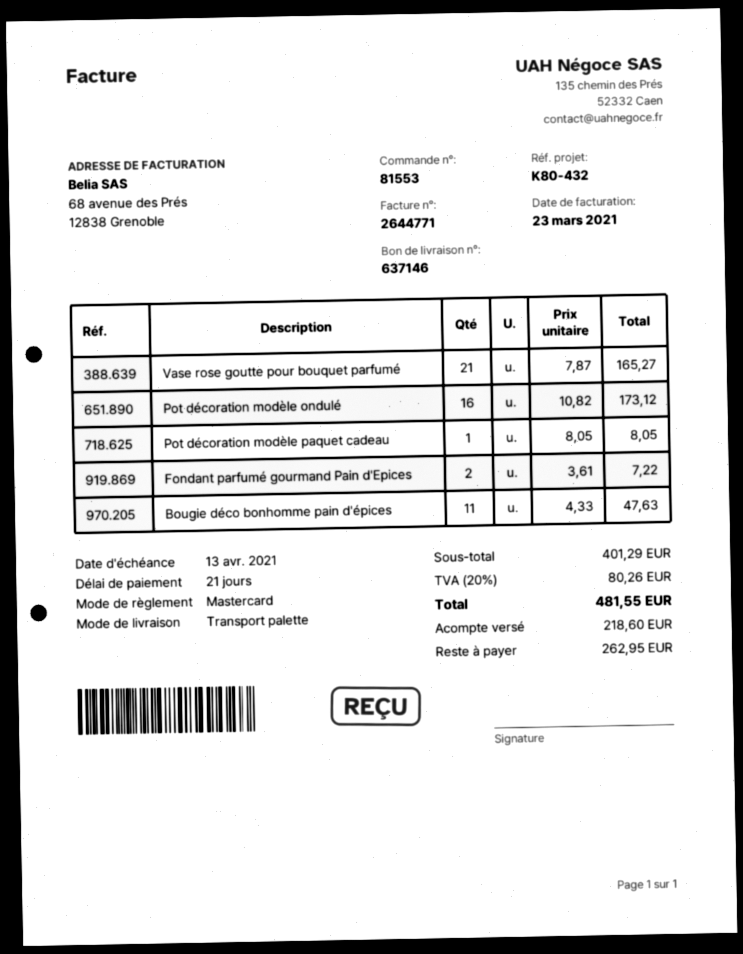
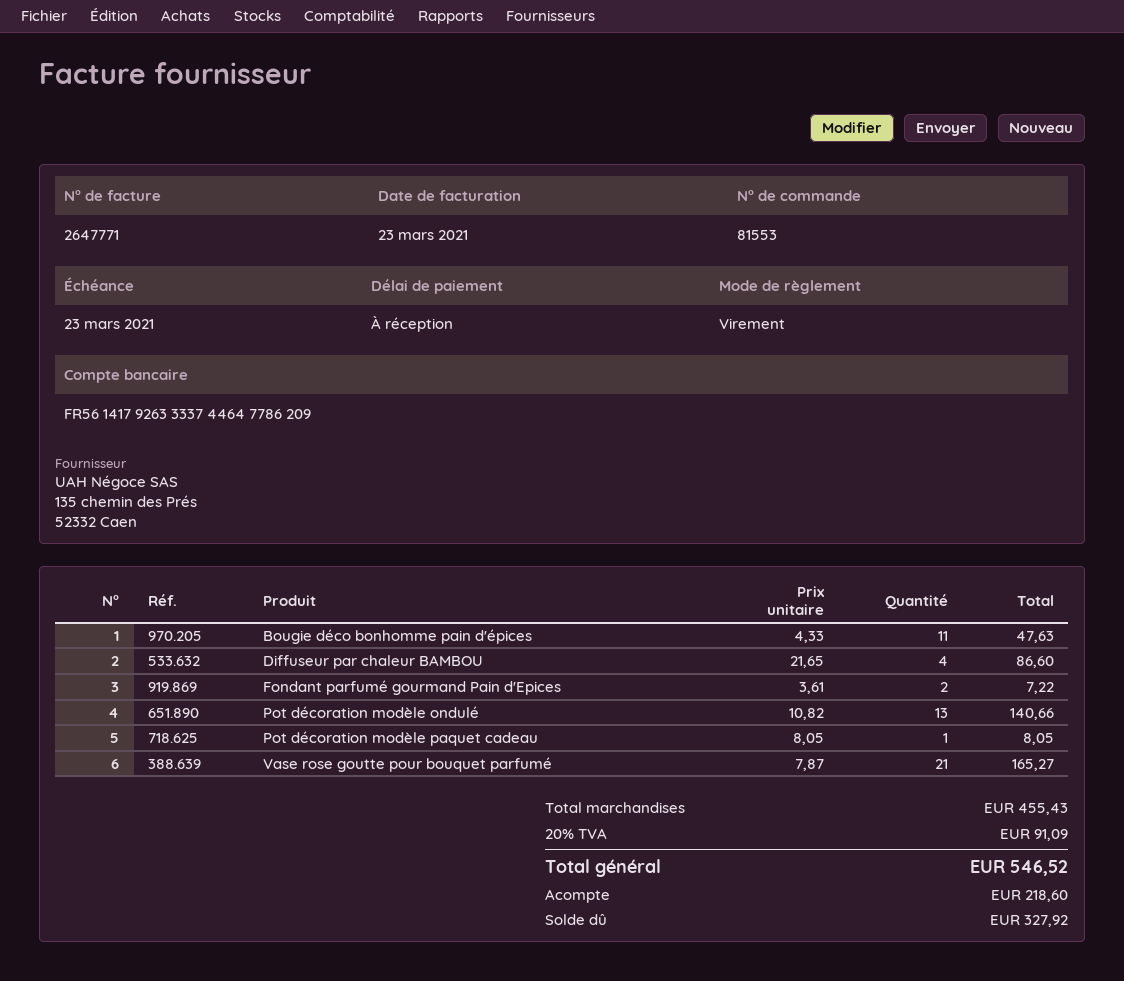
invoice number: 2644771 -> 2647771
payment terms: 21 days -> on receipt
due date: 2021-04-13 -> 2021-03-23
payment method: Mastercard -> bank transfer
Pot décoration modèle ondulé: 16 x 10.82 = 173.12 -> 13 x 10.82 = 140.66
Diffuseur par chaleur BAMBOU: none -> 4 x 21.65 = 86.60
subtotal: 401.29 -> 455.43
tax: 20% = 80.26 -> 20% = 91.09
total: 481.55 -> 546.52
balance: 262.95 -> 327.92

